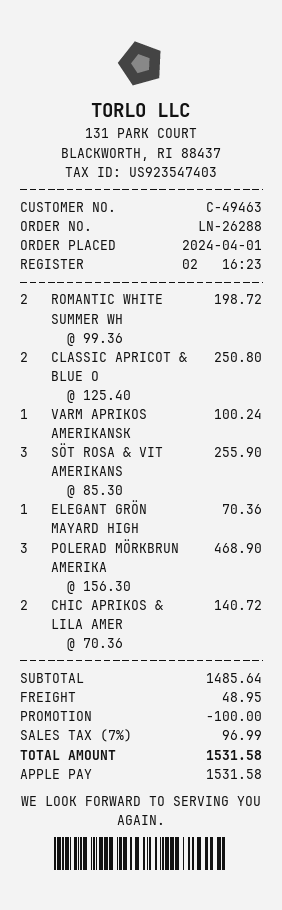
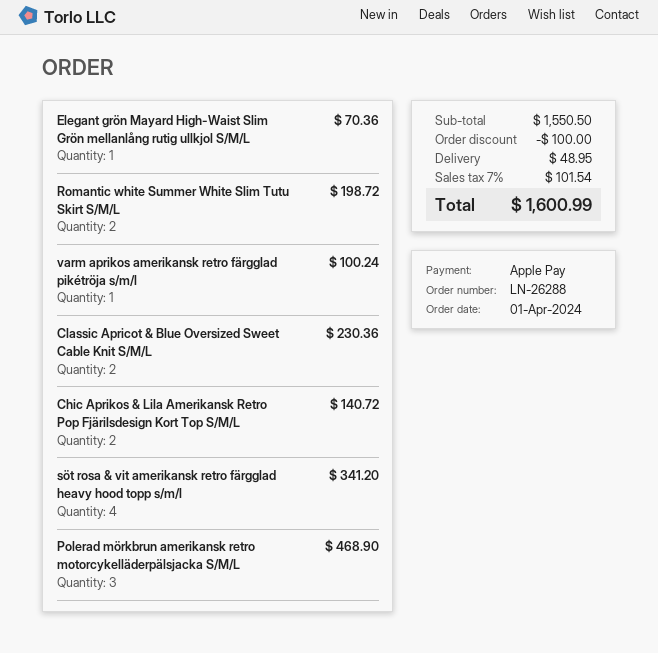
CLASSIC APRICOT & BLUE O: 2 for 250.80 -> 2 for 230.36
SÖT ROSA & VIT AMERIKANS: 3 for 255.90 -> 4 for 341.20
subtotal: 1485.64 -> 1550.50
tax: 7% = 96.99 -> 7% = 101.54
total: 1531.58 -> 1600.99

